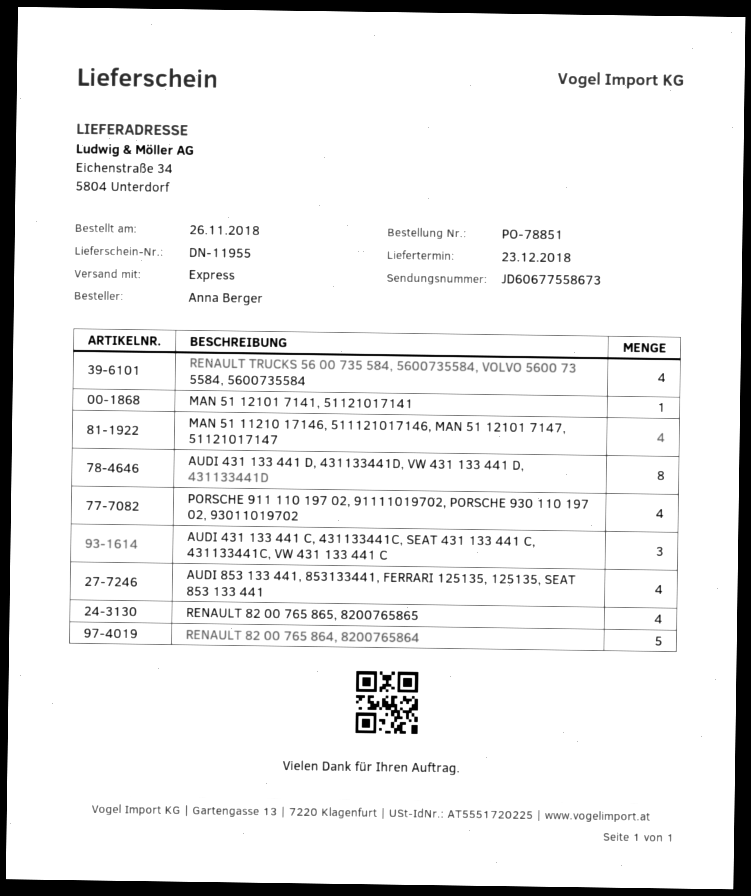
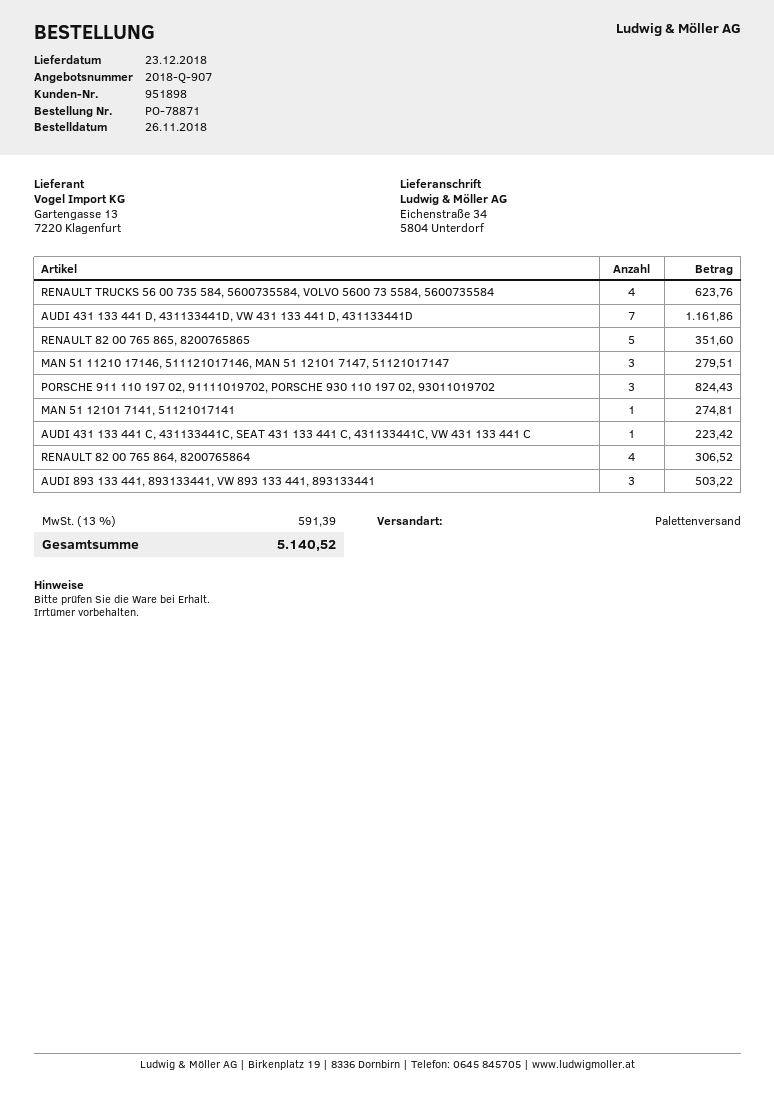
order number: PO-78851 -> PO-78871
shipping method: express -> pallet freight
MAN 51 11210 17146, 511121017146, MAN 51 12101 7147, 51121017147: 4 -> 3
AUDI 431 133 441 D, 431133441D, VW 431 133 441 D, 431133441D: 8 -> 7
PORSCHE 911 110 197 02, 91111019702, PORSCHE 930 110 197 02, 93011019702: 4 -> 3
AUDI 431 133 441 C, 431133441C, SEAT 431 133 441 C, 431133441C, VW 431 133 441 C: 3 -> 1
AUDI 853 133 441, 853133441, FERRARI 125135, 125135, SEAT 853 133 441: 4 -> none
RENAULT 82 00 765 865, 8200765865: 4 -> 5
RENAULT 82 00 765 864, 8200765864: 5 -> 4
AUDI 893 133 441, 893133441, VW 893 133 441, 893133441: none -> 3

